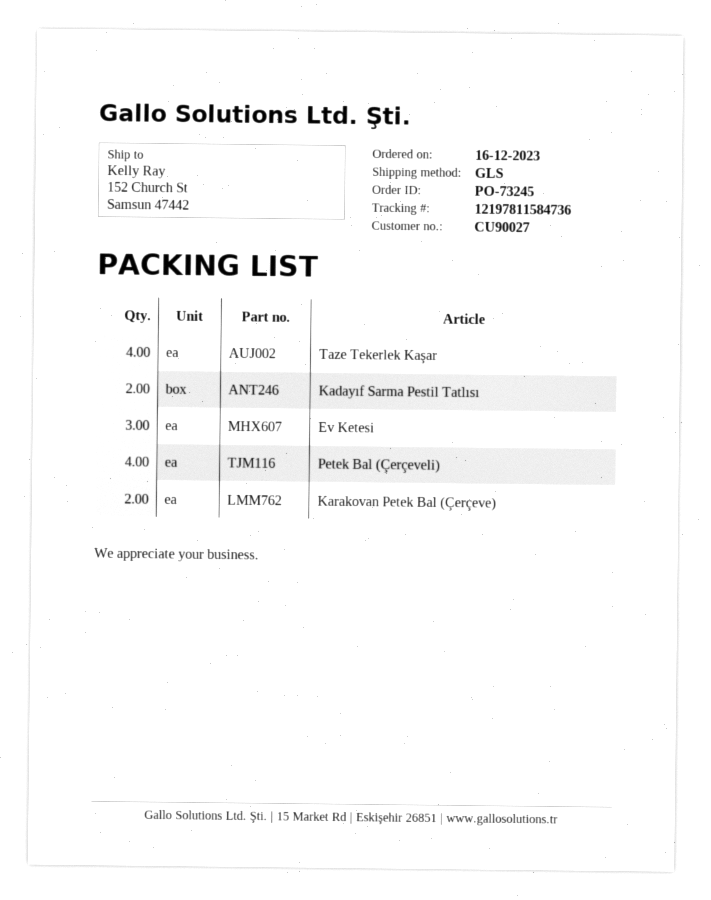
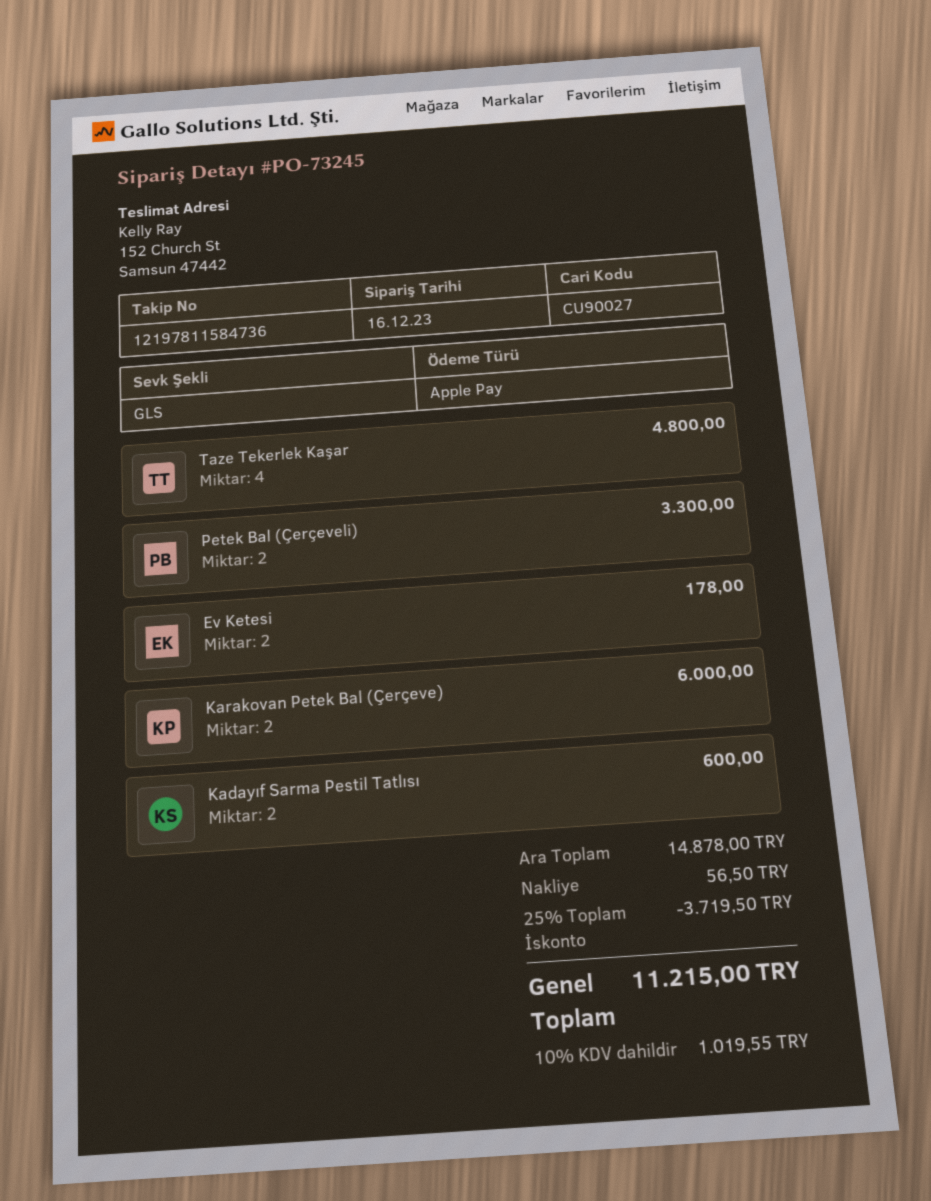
Ev Ketesi: 3 -> 2
Petek Bal (Çerçeveli): 4 -> 2

